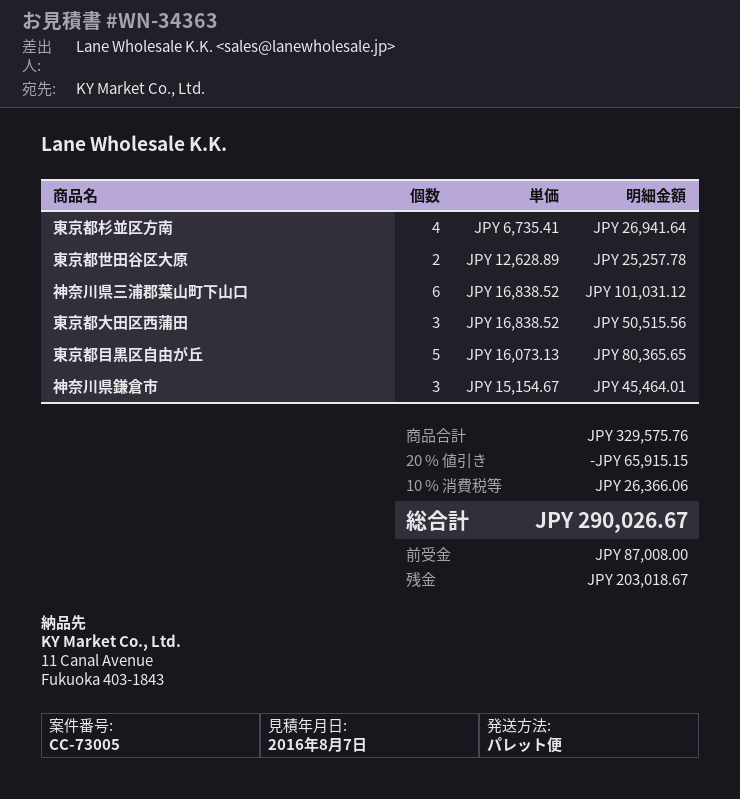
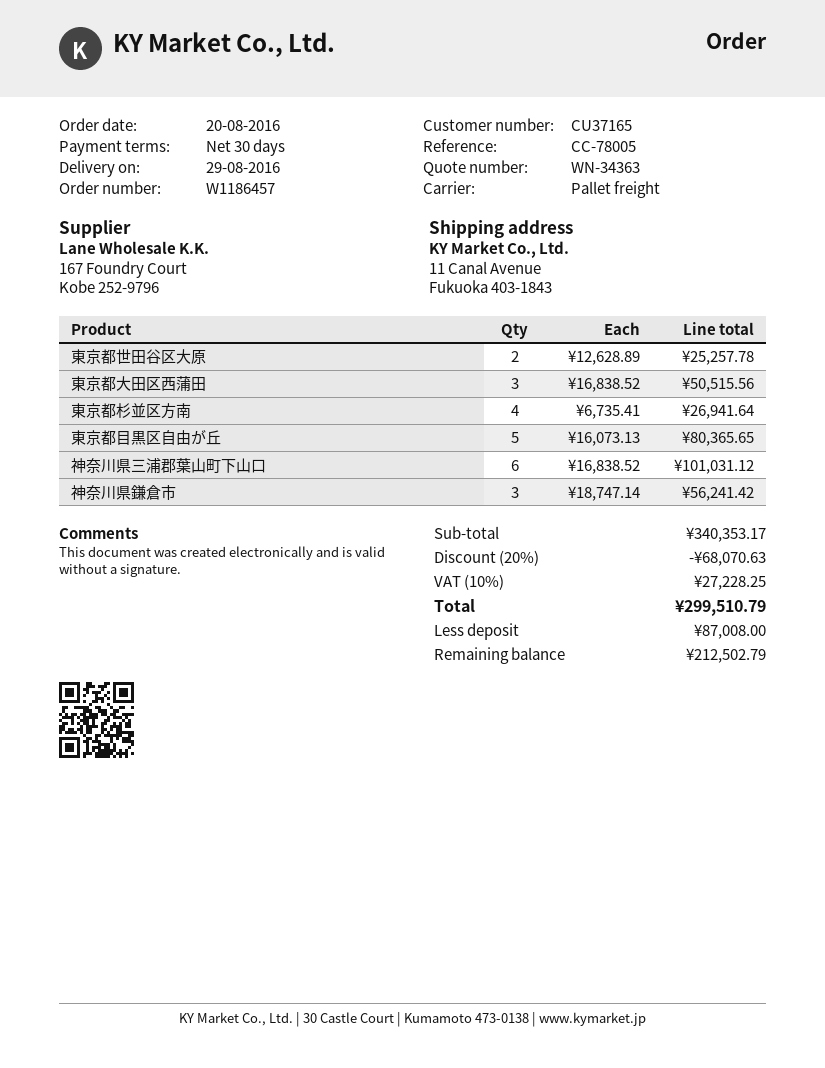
reference: CC-73005 -> CC-78005
神奈川県鎌倉市: 3 x 15154.67 = 45464.01 -> 3 x 18747.14 = 56241.42
subtotal: 329575.76 -> 340353.17
discount: 20% = 65915.15 -> 20% = 68070.63
tax: 10% = 26366.06 -> 10% = 27228.25
total: 290026.67 -> 299510.79
balance: 203018.67 -> 212502.79

